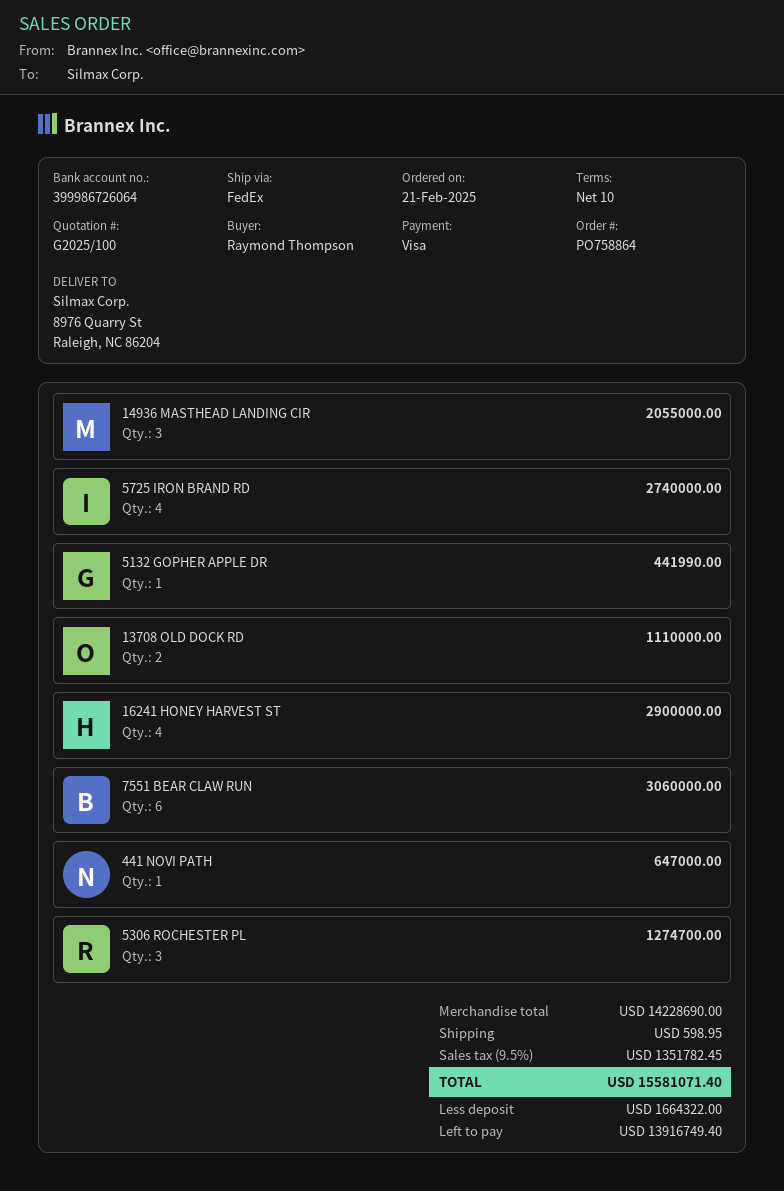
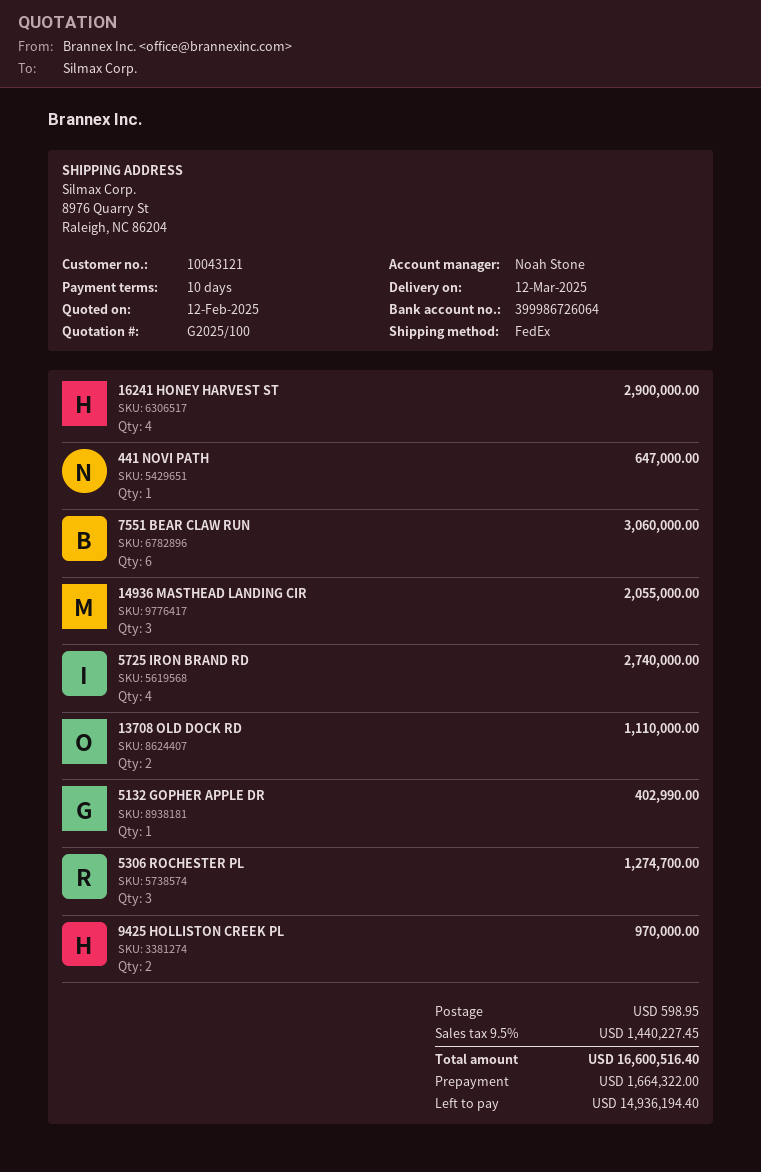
5132 GOPHER APPLE DR: 1 for 441990.00 -> 1 for 402990.00
9425 HOLLISTON CREEK PL: none -> 2 for 970000.00
tax: 9.5% = 1351782.45 -> 9.5% = 1440227.45
total: 15581071.40 -> 16600516.40
balance: 13916749.40 -> 14936194.40

